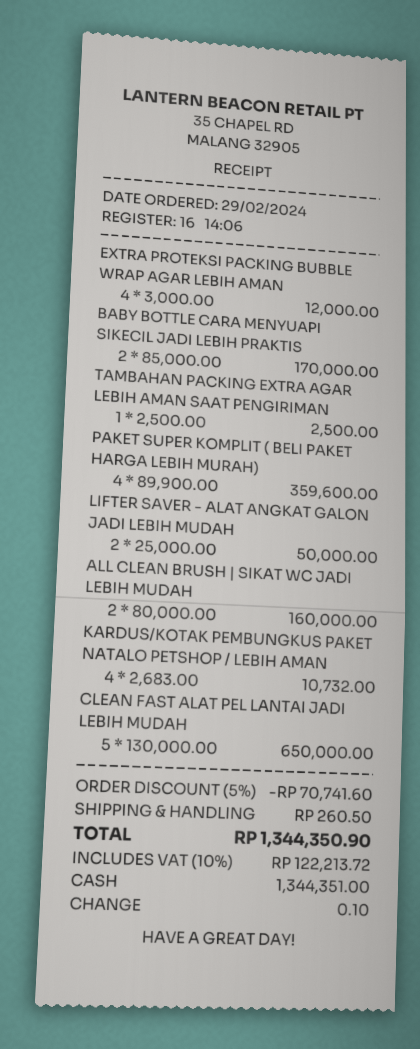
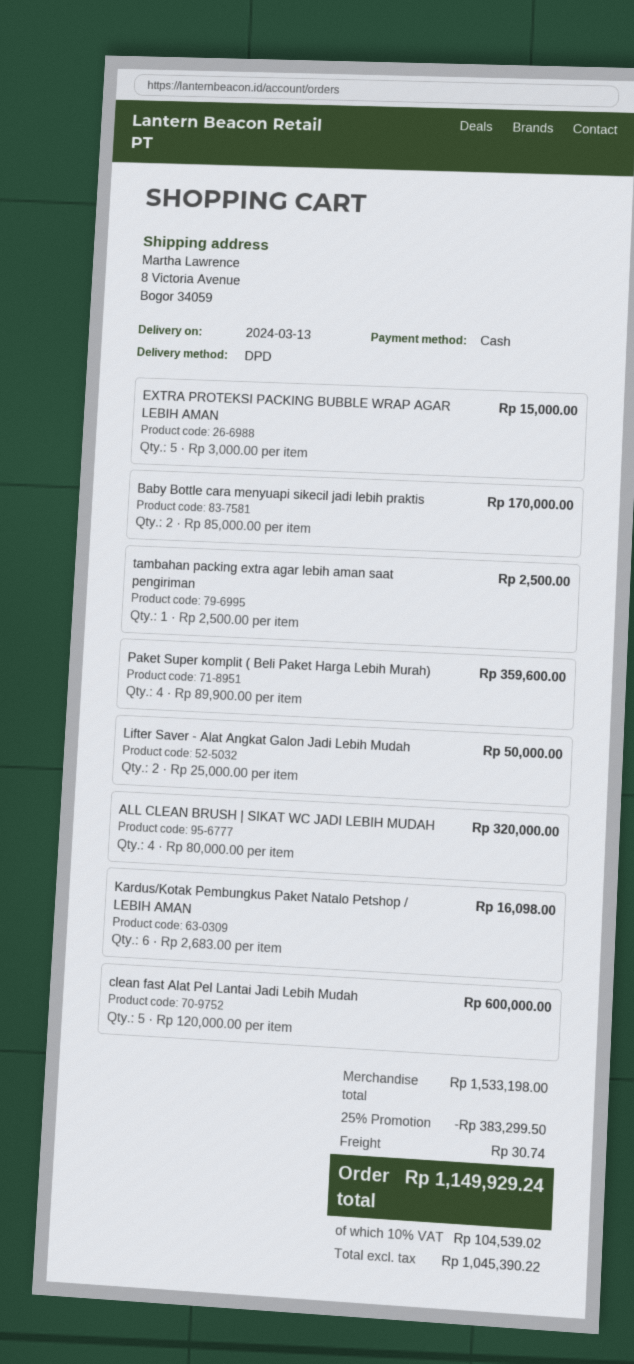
EXTRA PROTEKSI PACKING BUBBLE WRAP AGAR LEBIH AMAN: 4 x 3000.00 = 12000.00 -> 5 x 3000.00 = 15000.00
ALL CLEAN BRUSH | SIKAT WC JADI LEBIH MUDAH: 2 x 80000.00 = 160000.00 -> 4 x 80000.00 = 320000.00
KARDUS/KOTAK PEMBUNGKUS PAKET NATALO PETSHOP / LEBIH AMAN: 4 x 2683.00 = 10732.00 -> 6 x 2683.00 = 16098.00
CLEAN FAST ALAT PEL LANTAI JADI LEBIH MUDAH: 5 x 130000.00 = 650000.00 -> 5 x 120000.00 = 600000.00
discount: 5% = 70741.60 -> 25% = 383299.50
shipping: 260.50 -> 30.74
tax: 10% = 122213.72 -> 10% = 104539.02
total: 1344350.90 -> 1149929.24

